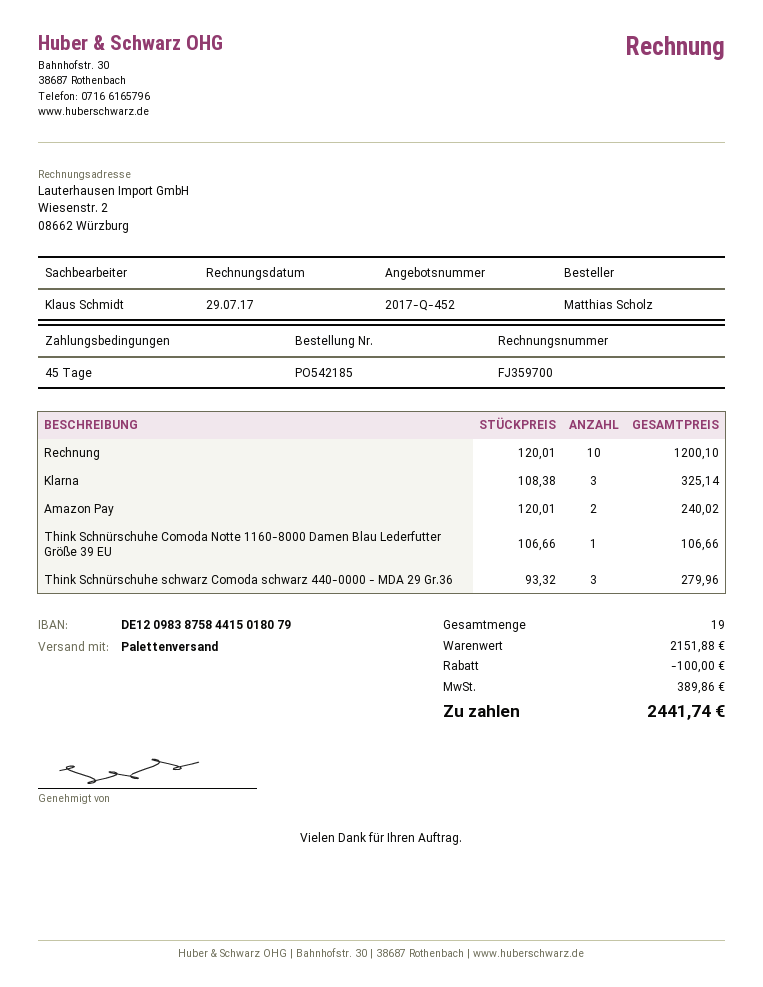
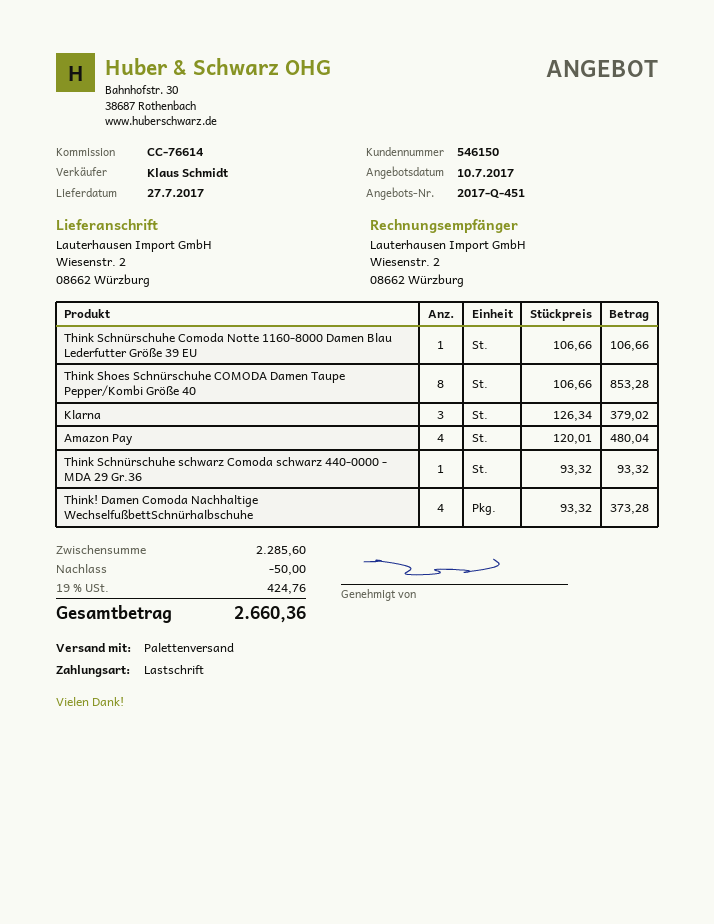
quote number: 2017-Q-452 -> 2017-Q-451
Rechnung: 10 x 120.01 = 1200.10 -> none
Klarna: 3 x 108.38 = 325.14 -> 3 x 126.34 = 379.02
Amazon Pay: 2 x 120.01 = 240.02 -> 4 x 120.01 = 480.04
Think Schnürschuhe schwarz Comoda schwarz 440-0000 - MDA 29 Gr.36: 3 x 93.32 = 279.96 -> 1 x 93.32 = 93.32
Think Shoes Schnürschuhe COMODA Damen Taupe Pepper/Kombi Größe 40: none -> 8 x 106.66 = 853.28
Think! Damen Comoda Nachhaltige WechselfußbettSchnürhalbschuhe: none -> 4 x 93.32 = 373.28
subtotal: 2151.88 -> 2285.60
discount: 100.00 -> 50.00
tax: 389.86 -> 424.76
total: 2441.74 -> 2660.36

